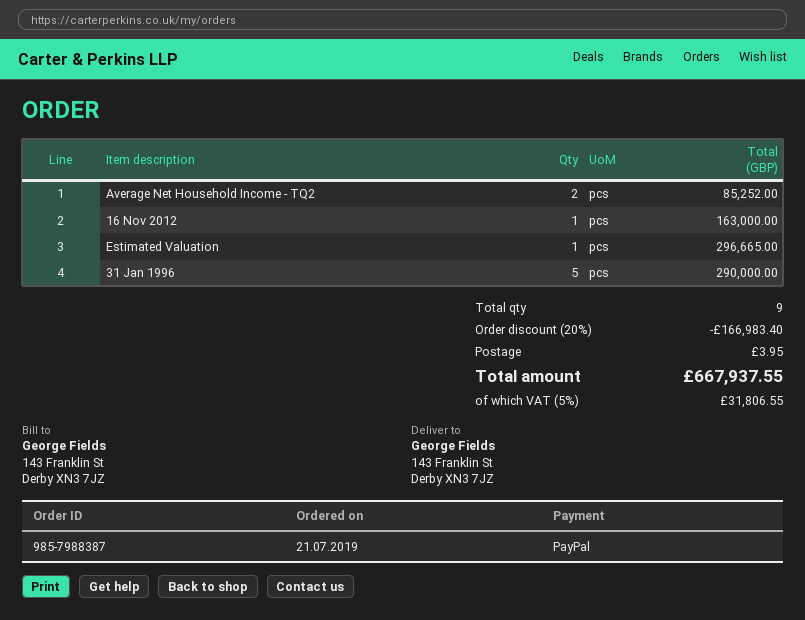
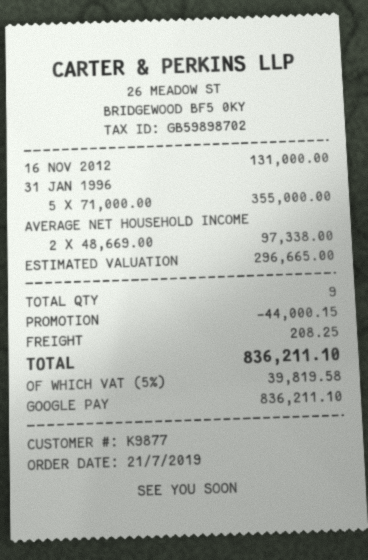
payment method: PayPal -> Google Pay
Average Net Household Income - TQ2: 2 for 85252.00 -> 2 for 97338.00
16 Nov 2012: 1 for 163000.00 -> 1 for 131000.00
31 Jan 1996: 5 for 290000.00 -> 5 for 355000.00
discount: 166983.40 -> 44000.15
shipping: 3.95 -> 208.25
tax: 5% = 31806.55 -> 5% = 39819.58
total: 667937.55 -> 836211.10

